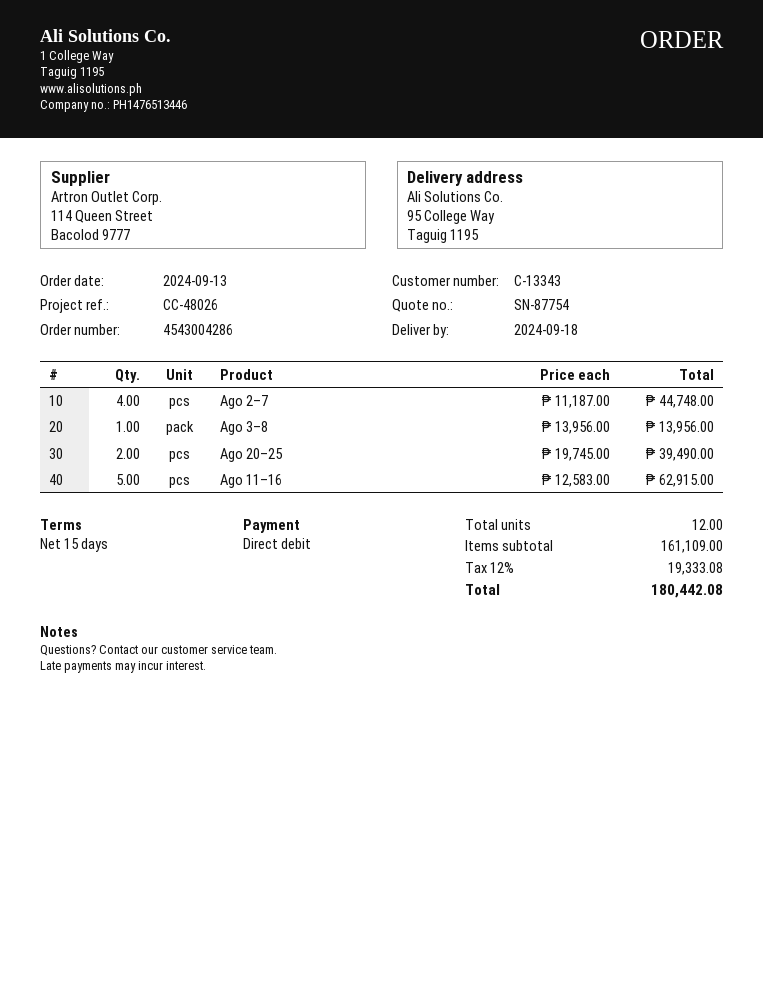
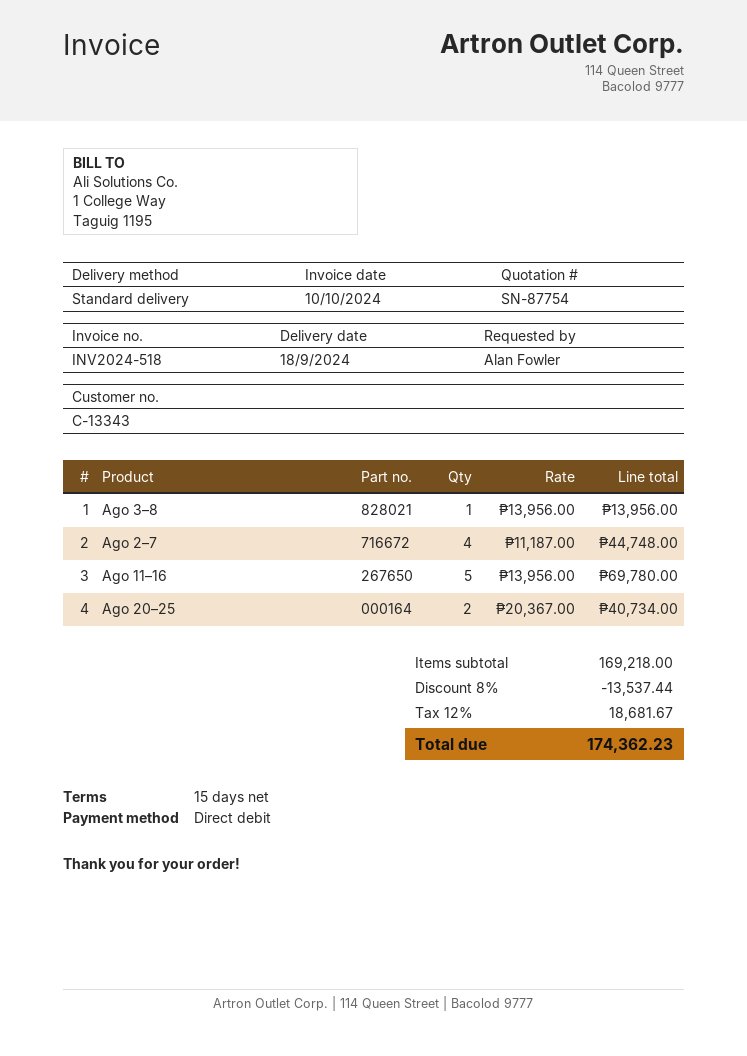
Ago 20–25: 2 x 19745.00 = 39490.00 -> 2 x 20367.00 = 40734.00
Ago 11–16: 5 x 12583.00 = 62915.00 -> 5 x 13956.00 = 69780.00
subtotal: 161109.00 -> 169218.00
discount: none -> 8% = 13537.44
tax: 12% = 19333.08 -> 12% = 18681.67
total: 180442.08 -> 174362.23

